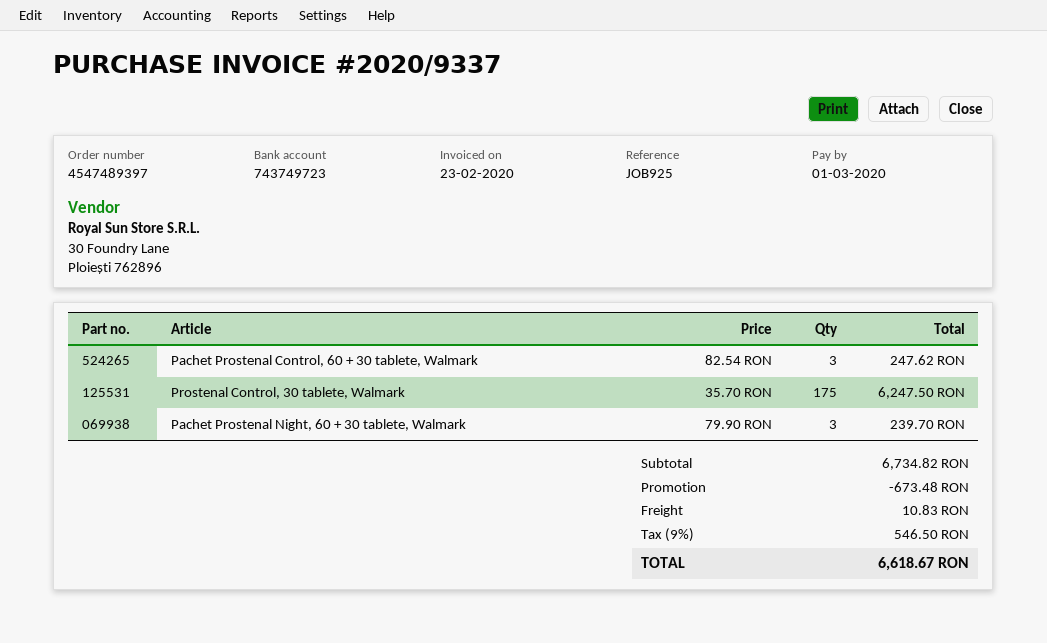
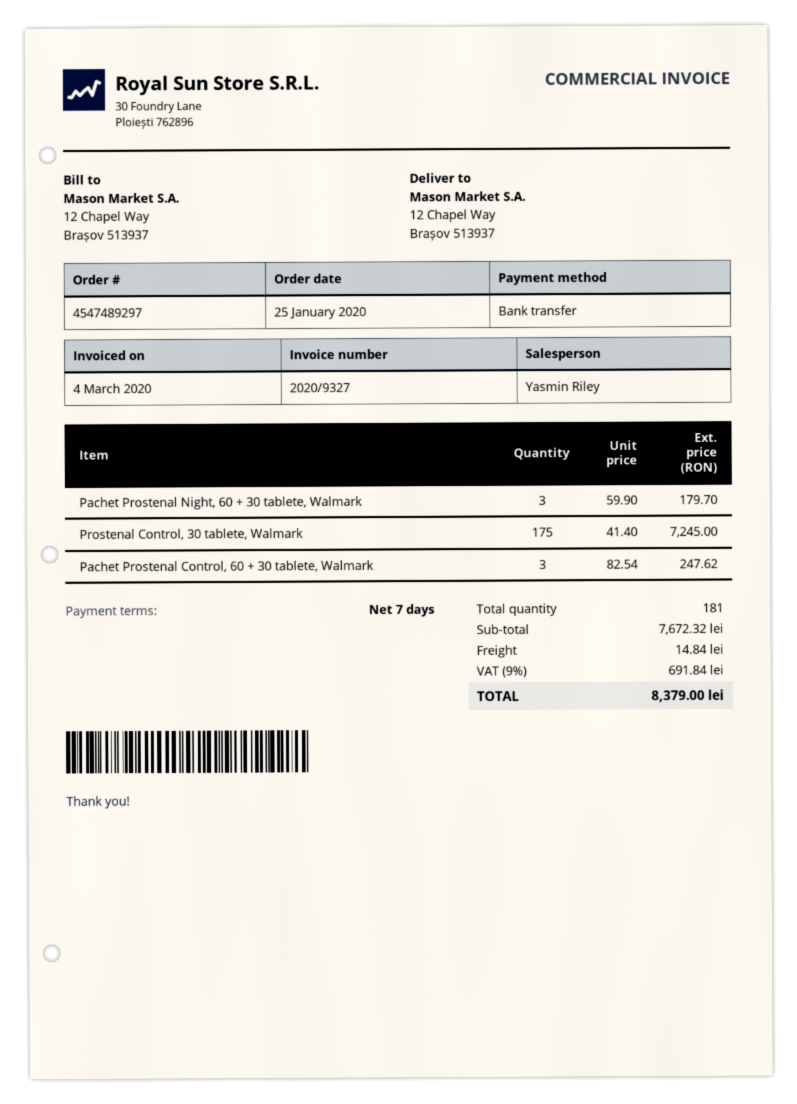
order number: 4547489397 -> 4547489297
invoice number: 2020/9337 -> 2020/9327
invoice date: 2020-02-23 -> 2020-03-04
Prostenal Control, 30 tablete, Walmark: 175 x 35.70 = 6247.50 -> 175 x 41.40 = 7245.00
Pachet Prostenal Night, 60 + 30 tablete, Walmark: 3 x 79.90 = 239.70 -> 3 x 59.90 = 179.70
subtotal: 6734.82 -> 7672.32
discount: 673.48 -> none
shipping: 10.83 -> 14.84
tax: 9% = 546.50 -> 9% = 691.84
total: 6618.67 -> 8379.00

